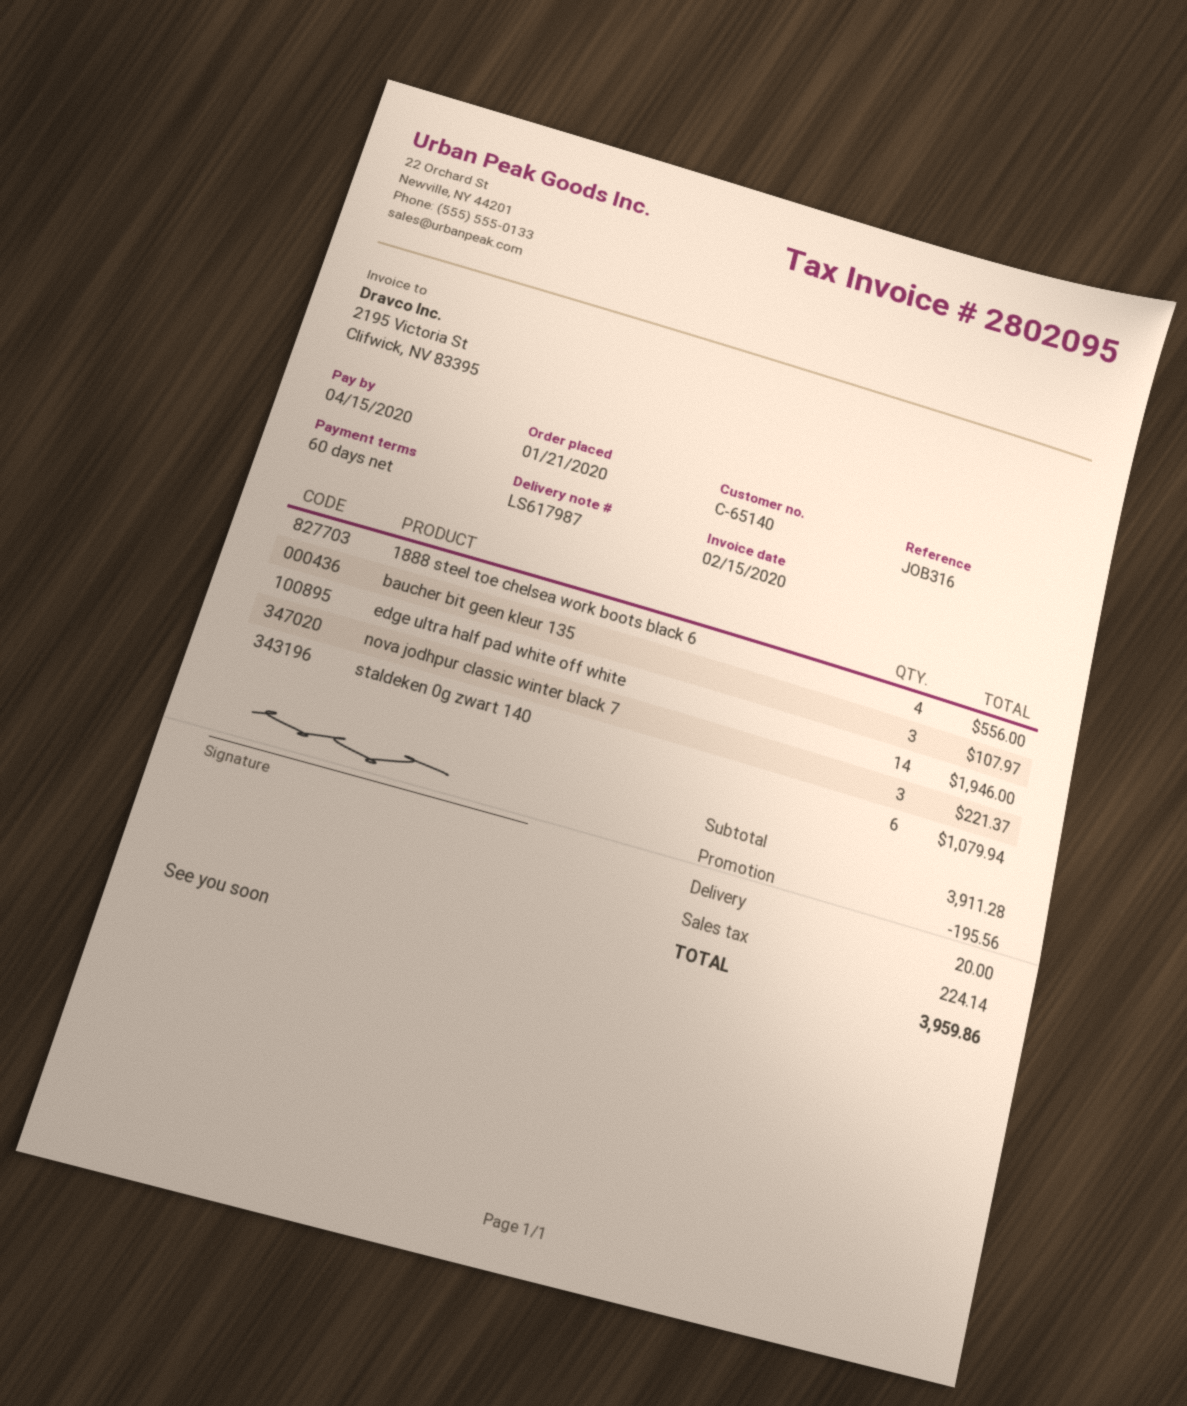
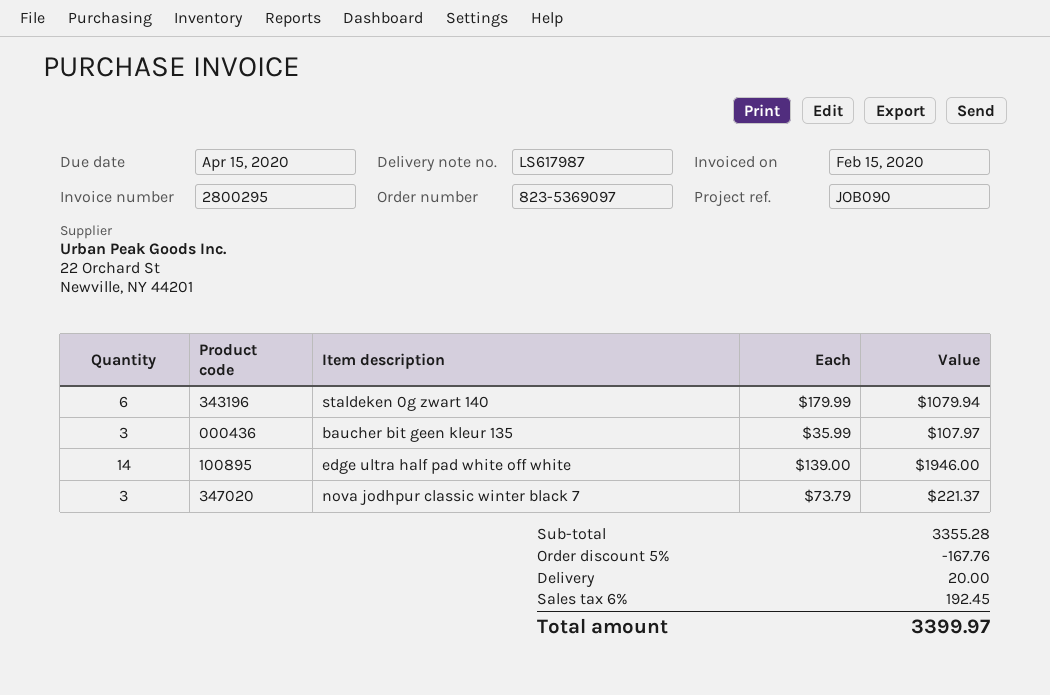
invoice number: 2802095 -> 2800295
reference: JOB316 -> JOB090
1888 steel toe chelsea work boots black 6: 4 for 556.00 -> none
subtotal: 3911.28 -> 3355.28
discount: 195.56 -> 167.76
tax: 224.14 -> 192.45
total: 3959.86 -> 3399.97

